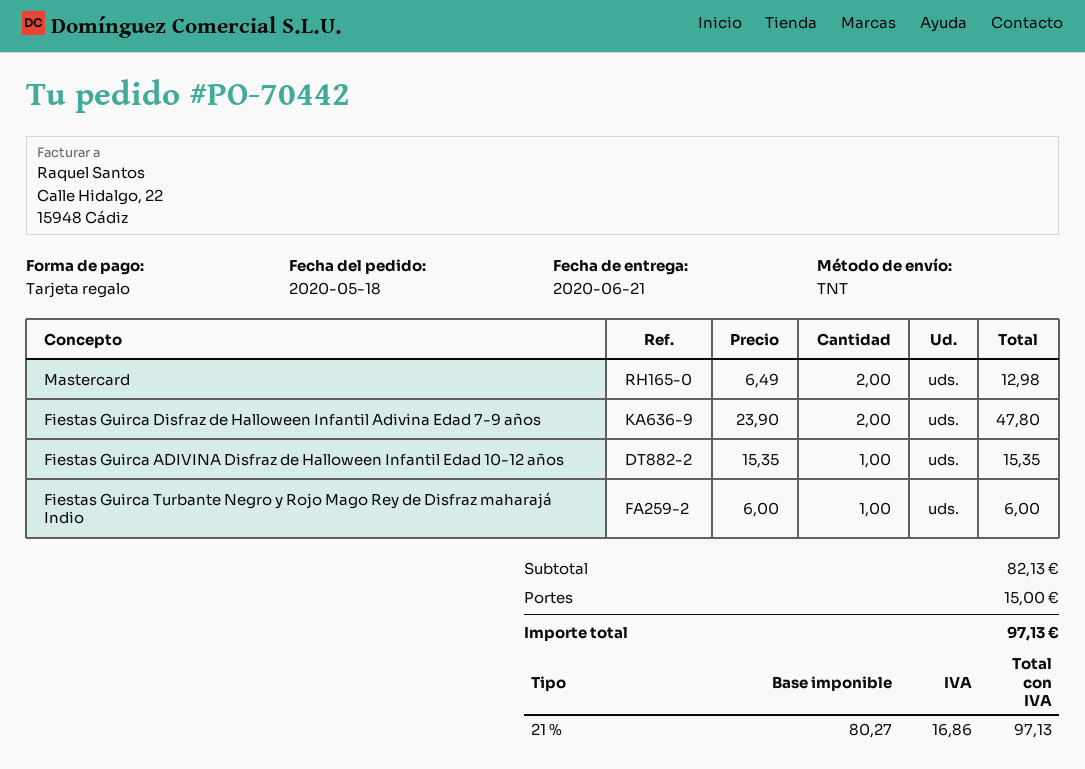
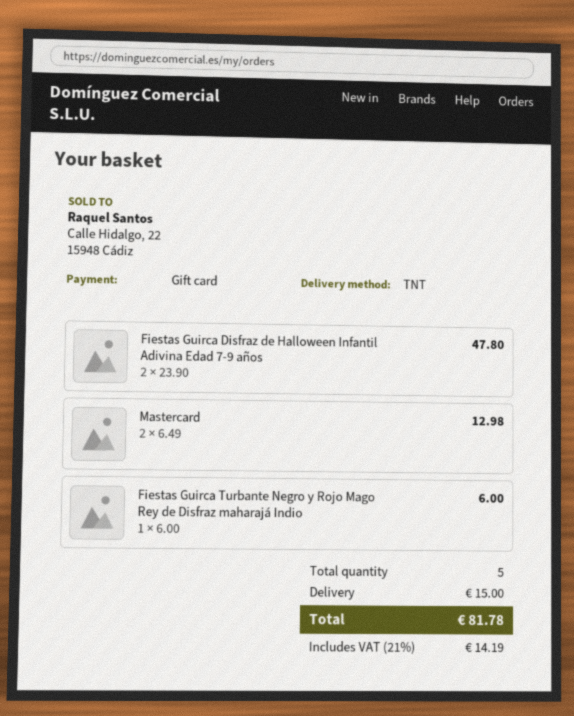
Fiestas Guirca ADIVINA Disfraz de Halloween Infantil Edad 10-12 años: 1 x 15.35 = 15.35 -> none
tax: 21% = 16.86 -> 21% = 14.19
total: 97.13 -> 81.78

